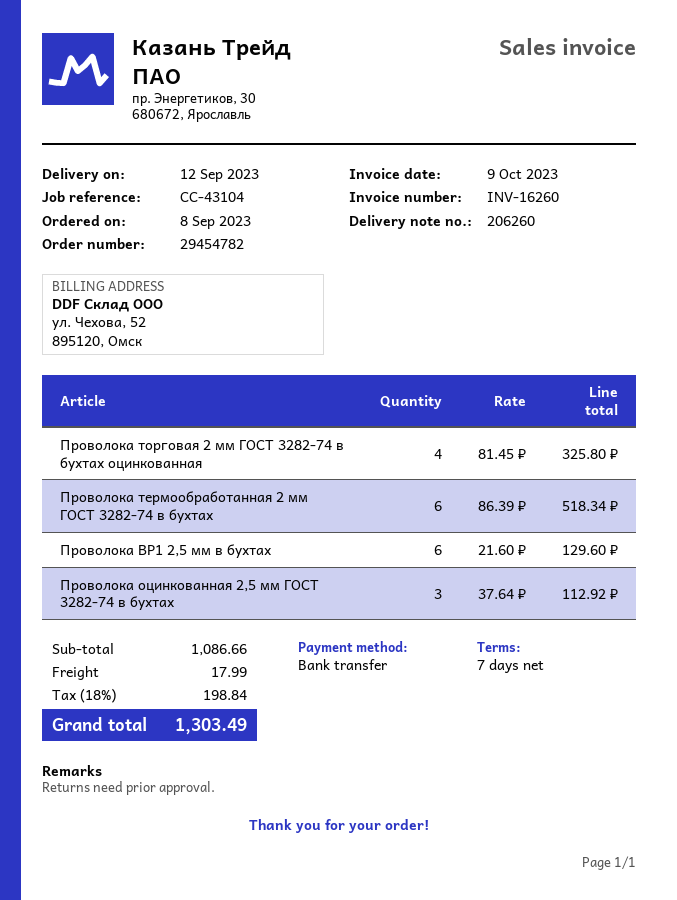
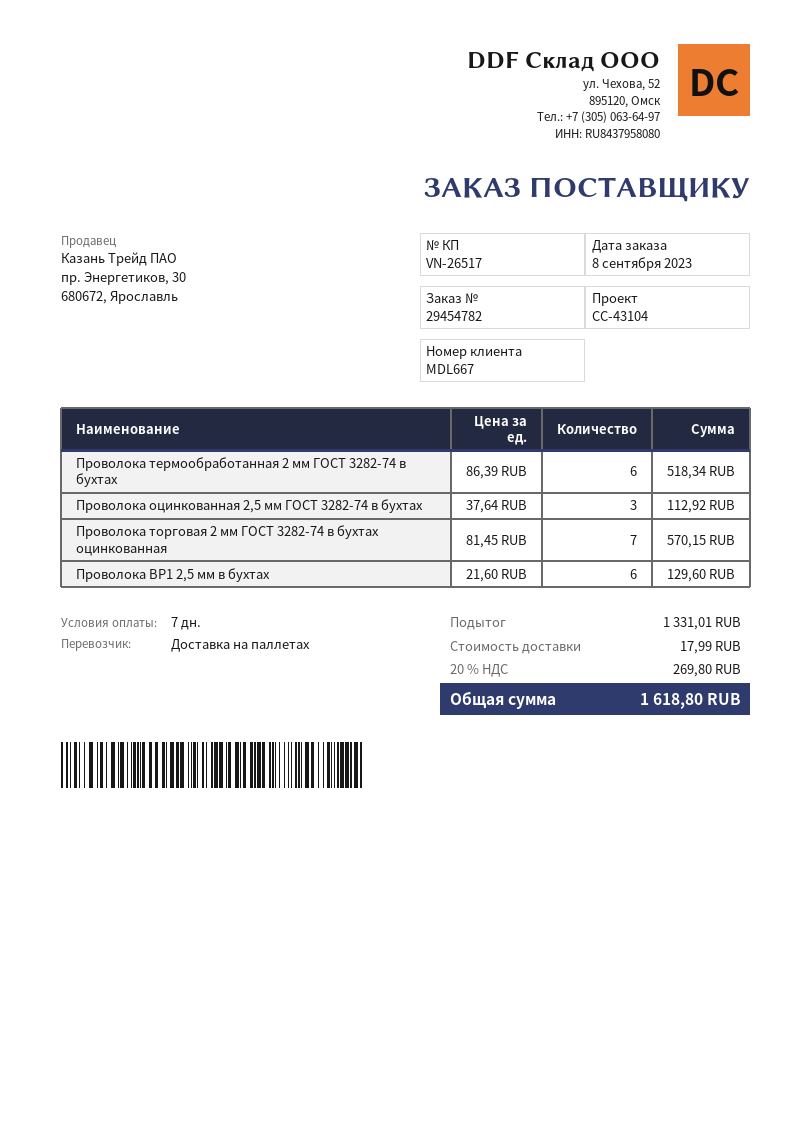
Проволока торговая 2 мм ГОСТ 3282-74 в бухтах оцинкованная: 4 x 81.45 = 325.80 -> 7 x 81.45 = 570.15
subtotal: 1086.66 -> 1331.01
tax: 18% = 198.84 -> 20% = 269.80
total: 1303.49 -> 1618.80

